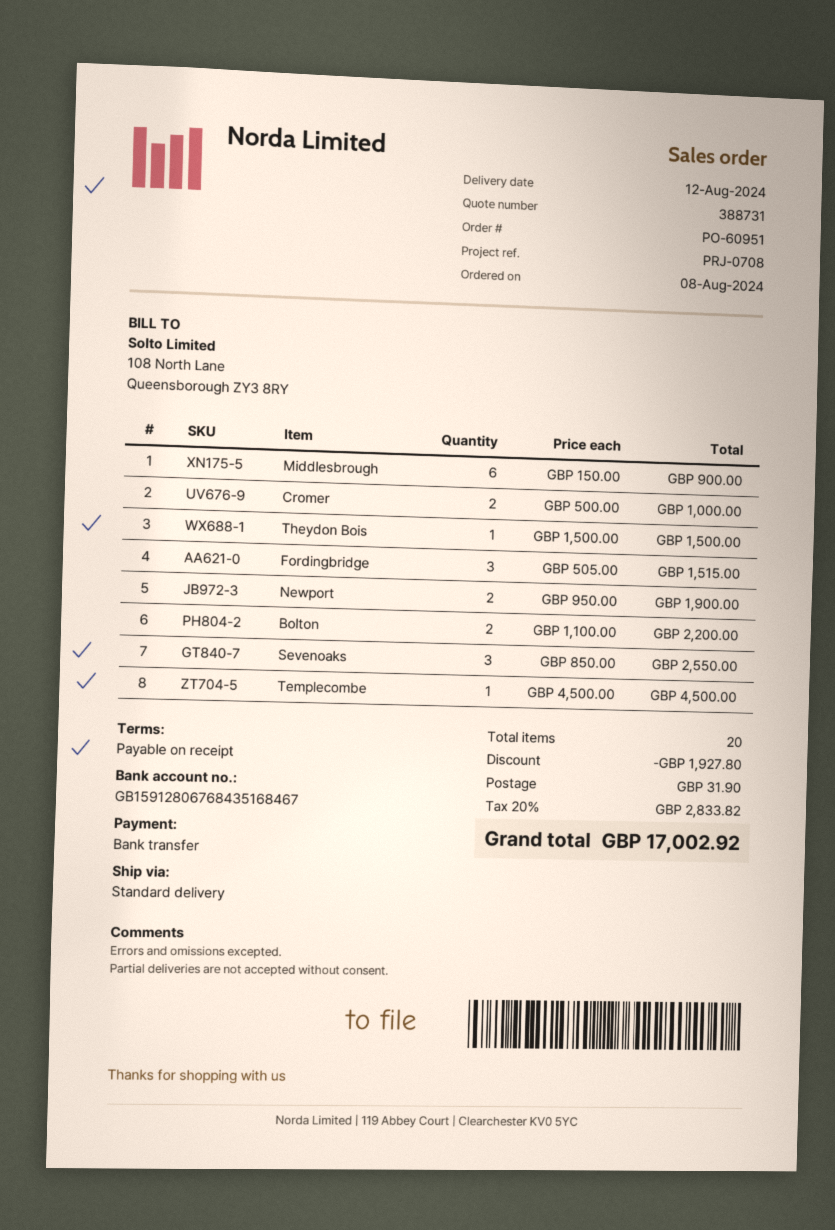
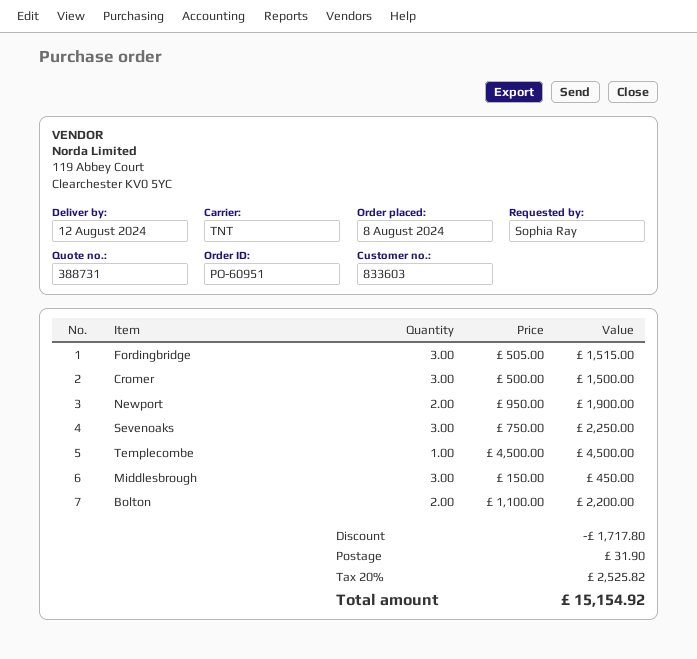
shipping method: standard -> TNT
Middlesbrough: 6 x 150.00 = 900.00 -> 3 x 150.00 = 450.00
Cromer: 2 x 500.00 = 1000.00 -> 3 x 500.00 = 1500.00
Theydon Bois: 1 x 1500.00 = 1500.00 -> none
Sevenoaks: 3 x 850.00 = 2550.00 -> 3 x 750.00 = 2250.00
discount: 1927.80 -> 1717.80
tax: 20% = 2833.82 -> 20% = 2525.82
total: 17002.92 -> 15154.92

